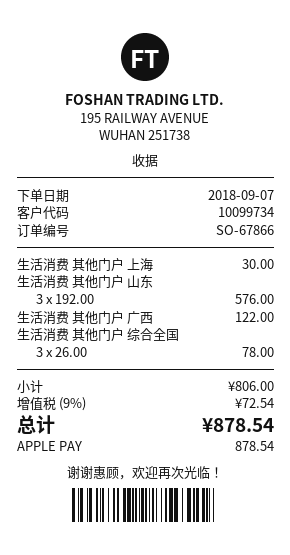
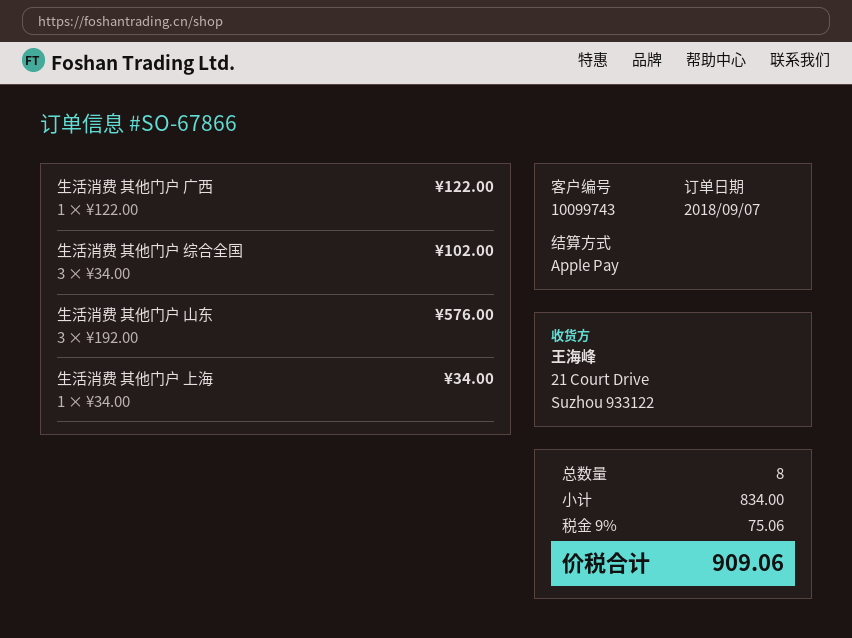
customer number: 10099734 -> 10099743
生活消费 其他门户 上海: 1 x 30.00 = 30.00 -> 1 x 34.00 = 34.00
生活消费 其他门户 综合全国: 3 x 26.00 = 78.00 -> 3 x 34.00 = 102.00
subtotal: 806.00 -> 834.00
tax: 9% = 72.54 -> 9% = 75.06
total: 878.54 -> 909.06

